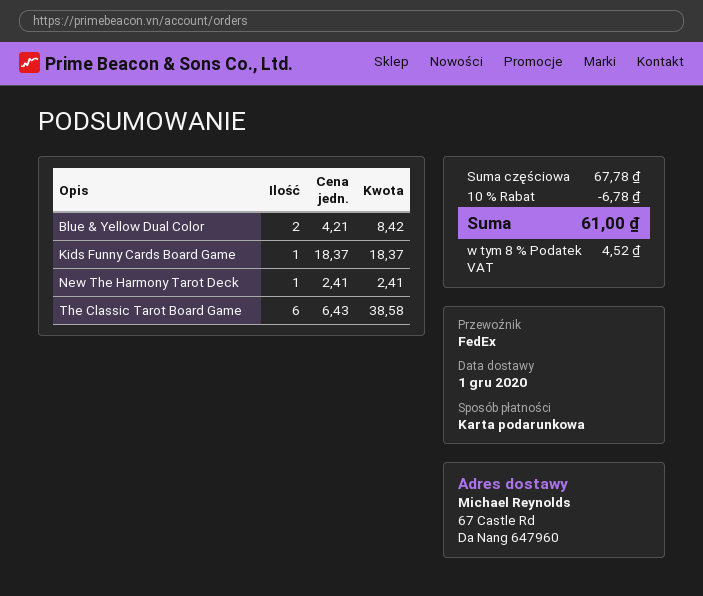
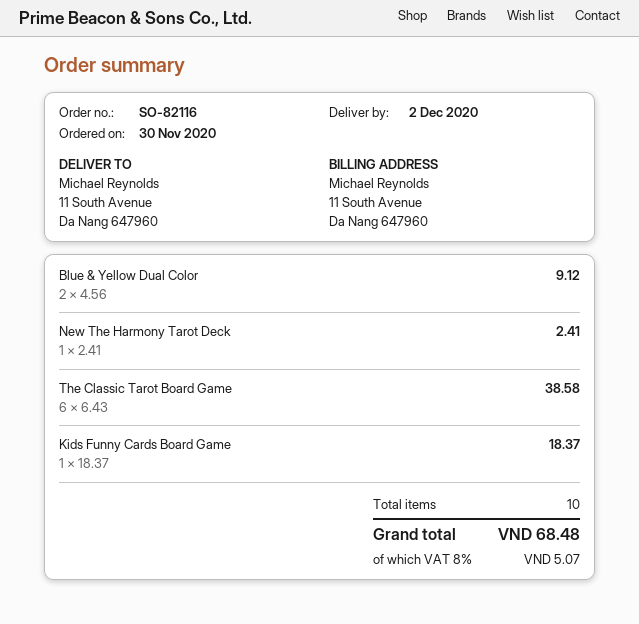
delivery date: 2020-12-01 -> 2020-12-02
ship to: 67 Castle Rd, Da Nang 647960 -> 11 South Avenue, Da Nang 647960
Blue & Yellow Dual Color: 2 x 4.21 = 8.42 -> 2 x 4.56 = 9.12
discount: 10% = 6.78 -> none
tax: 8% = 4.52 -> 8% = 5.07
total: 61.00 -> 68.48

